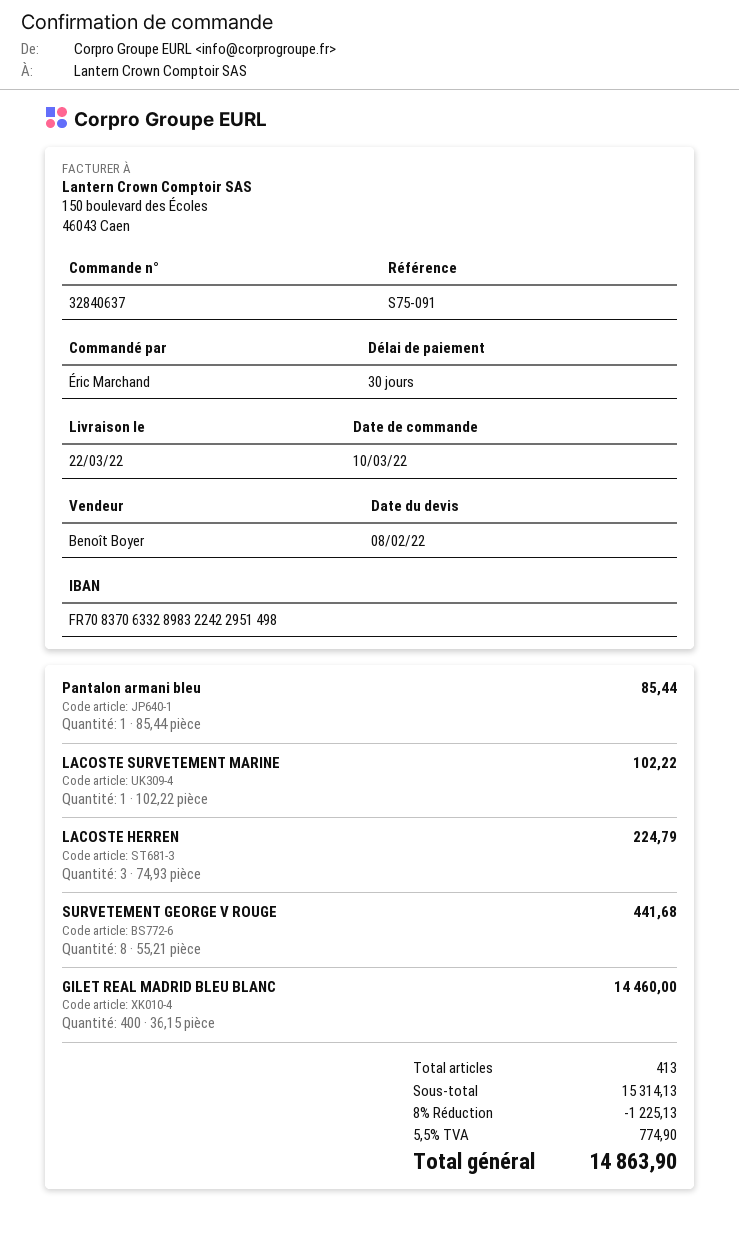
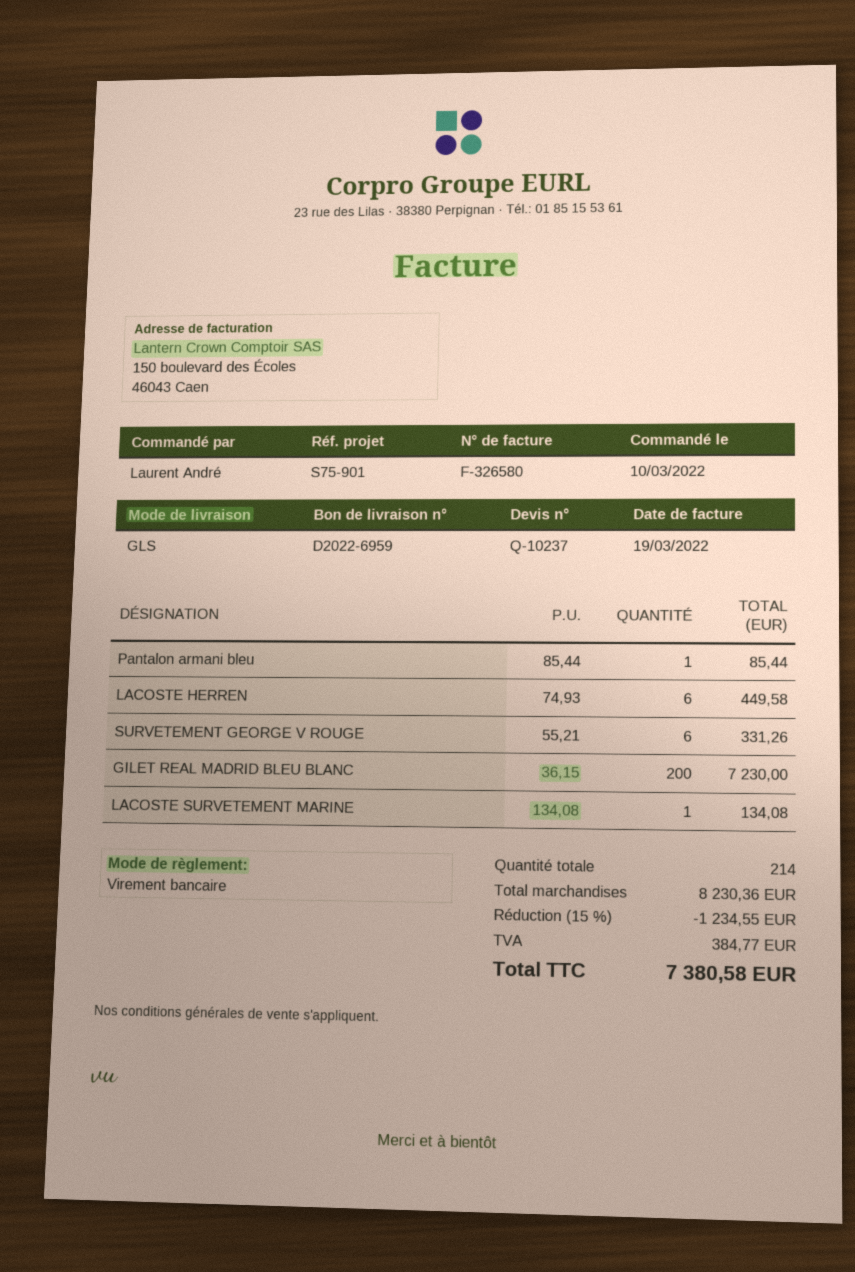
reference: S75-091 -> S75-901
ordered by: Éric Marchand -> Laurent André
LACOSTE SURVETEMENT MARINE: 1 x 102.22 = 102.22 -> 1 x 134.08 = 134.08
LACOSTE HERREN: 3 x 74.93 = 224.79 -> 6 x 74.93 = 449.58
SURVETEMENT GEORGE V ROUGE: 8 x 55.21 = 441.68 -> 6 x 55.21 = 331.26
GILET REAL MADRID BLEU BLANC: 400 x 36.15 = 14460.00 -> 200 x 36.15 = 7230.00
total quantity: 413 -> 214
subtotal: 15314.13 -> 8230.36
discount: 8% = 1225.13 -> 15% = 1234.55
tax: 774.90 -> 384.77
total: 14863.90 -> 7380.58

